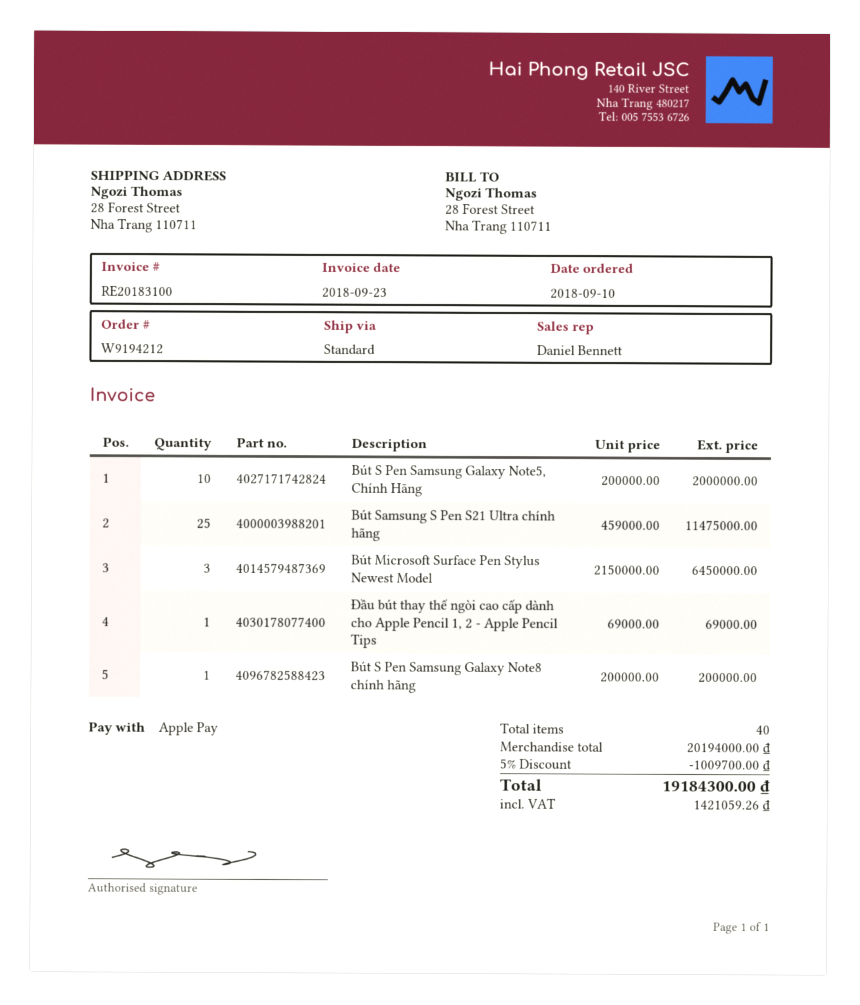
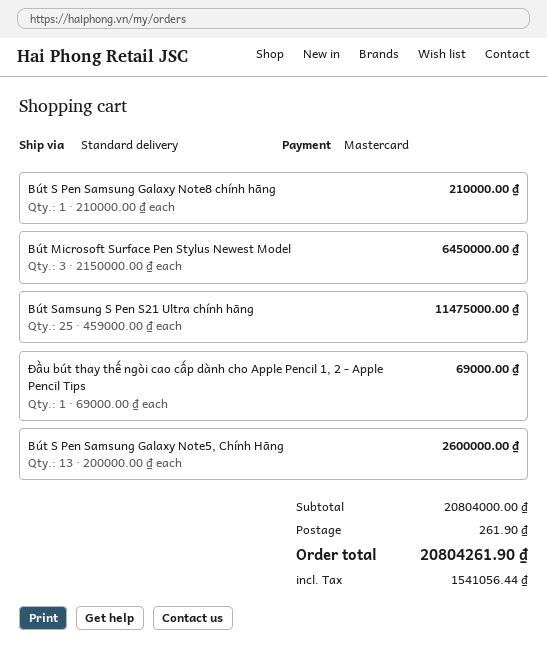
payment method: Apple Pay -> Mastercard
Bút S Pen Samsung Galaxy Note5, Chính Hãng: 10 x 200000.00 = 2000000.00 -> 13 x 200000.00 = 2600000.00
Bút S Pen Samsung Galaxy Note8 chính hãng: 1 x 200000.00 = 200000.00 -> 1 x 210000.00 = 210000.00
subtotal: 20194000.00 -> 20804000.00
discount: 5% = 1009700.00 -> none
shipping: none -> 261.90
tax: 1421059.26 -> 1541056.44
total: 19184300.00 -> 20804261.90

